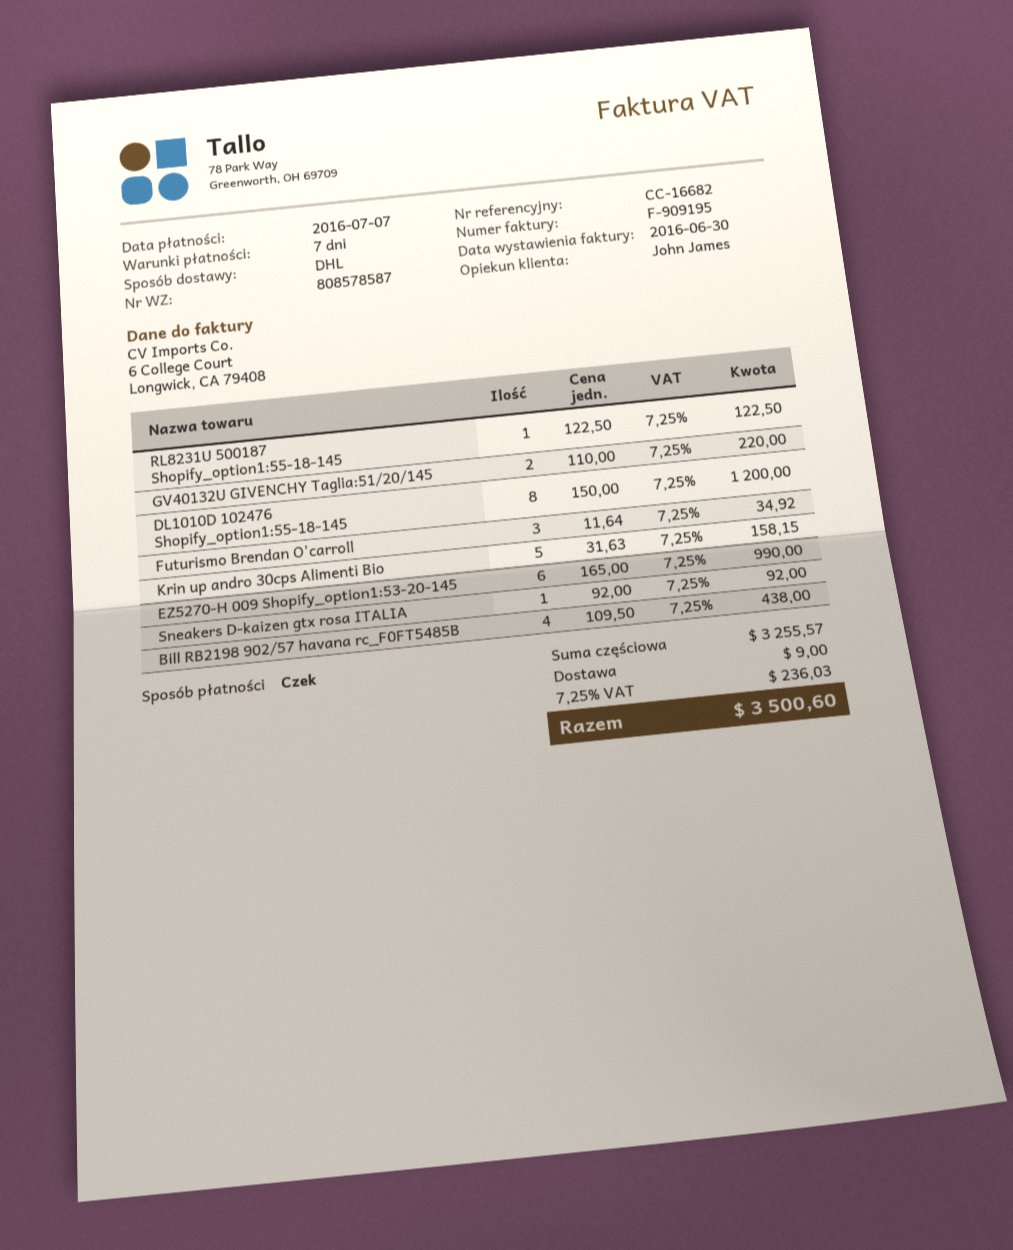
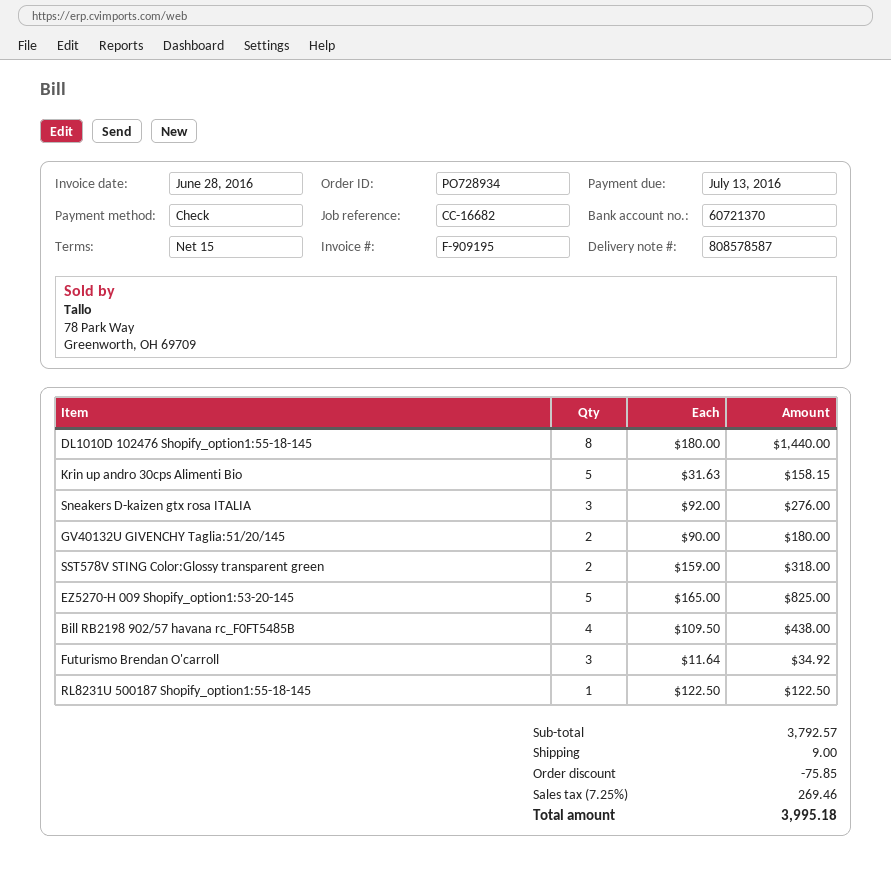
invoice date: 2016-06-30 -> 2016-06-28
payment terms: 7 days -> 15 days
due date: 2016-07-07 -> 2016-07-13
GV40132U GIVENCHY Taglia:51/20/145: 2 x 110.00 = 220.00 -> 2 x 90.00 = 180.00
DL1010D 102476 Shopify_option1:55-18-145: 8 x 150.00 = 1200.00 -> 8 x 180.00 = 1440.00
EZ5270-H 009 Shopify_option1:53-20-145: 6 x 165.00 = 990.00 -> 5 x 165.00 = 825.00
Sneakers D-kaizen gtx rosa ITALIA: 1 x 92.00 = 92.00 -> 3 x 92.00 = 276.00
SST578V STING Color:Glossy transparent green: none -> 2 x 159.00 = 318.00
subtotal: 3255.57 -> 3792.57
discount: none -> 75.85
tax: 7.25% = 236.03 -> 7.25% = 269.46
total: 3500.60 -> 3995.18

